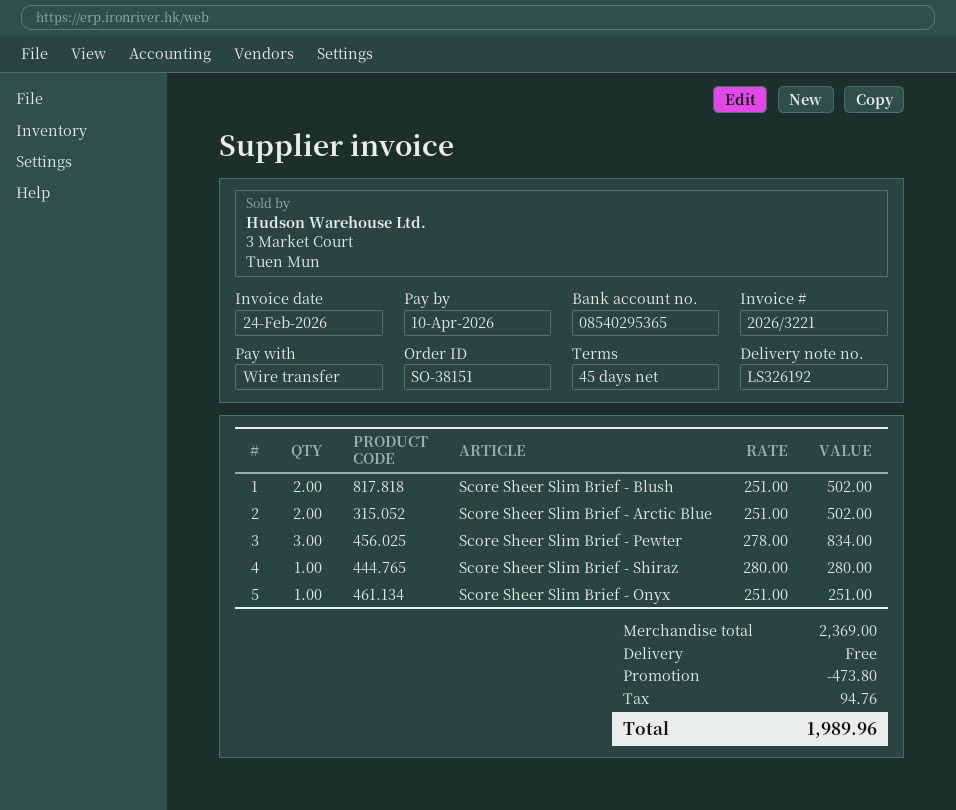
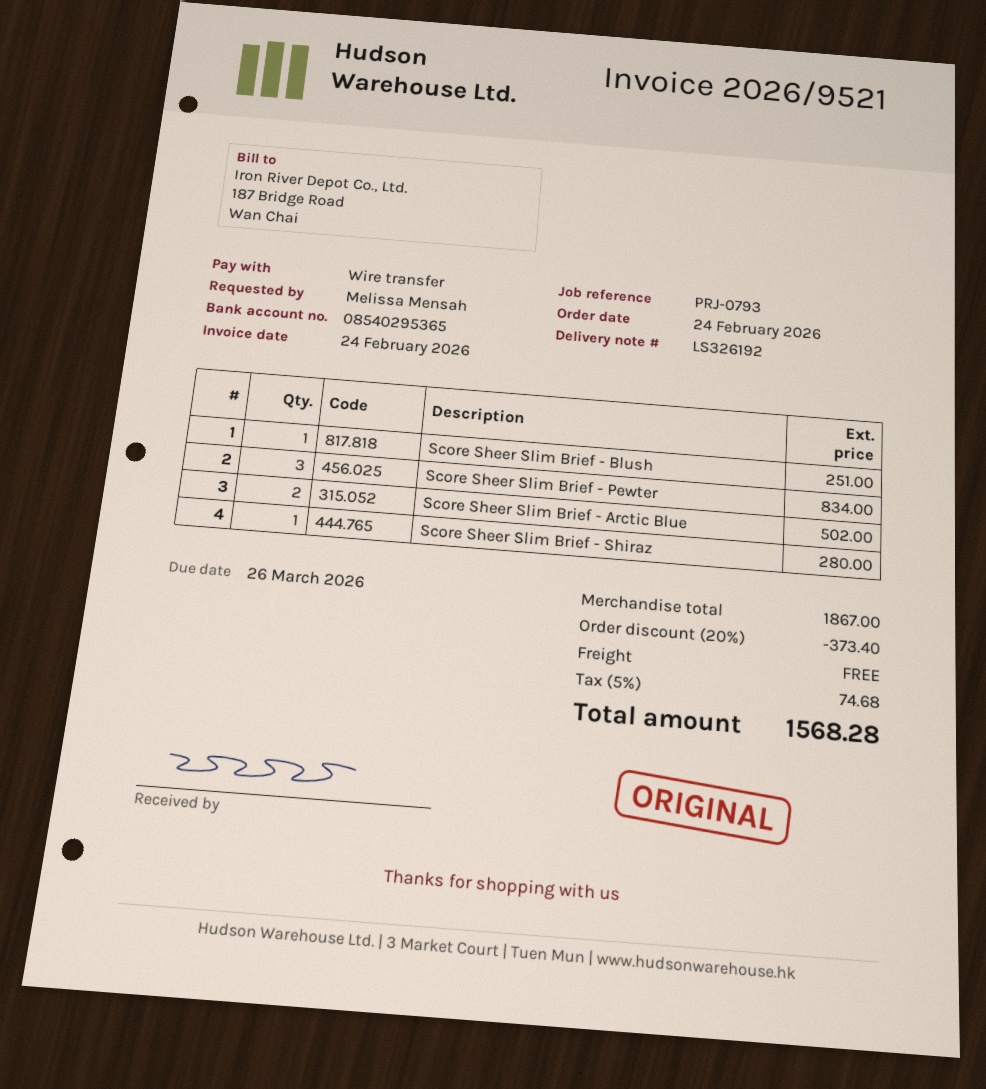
invoice number: 2026/3221 -> 2026/9521
due date: 2026-04-10 -> 2026-03-26
Score Sheer Slim Brief - Blush: 2 for 502.00 -> 1 for 251.00
Score Sheer Slim Brief - Onyx: 1 for 251.00 -> none
subtotal: 2369.00 -> 1867.00
discount: 473.80 -> 373.40
tax: 94.76 -> 74.68
total: 1989.96 -> 1568.28

